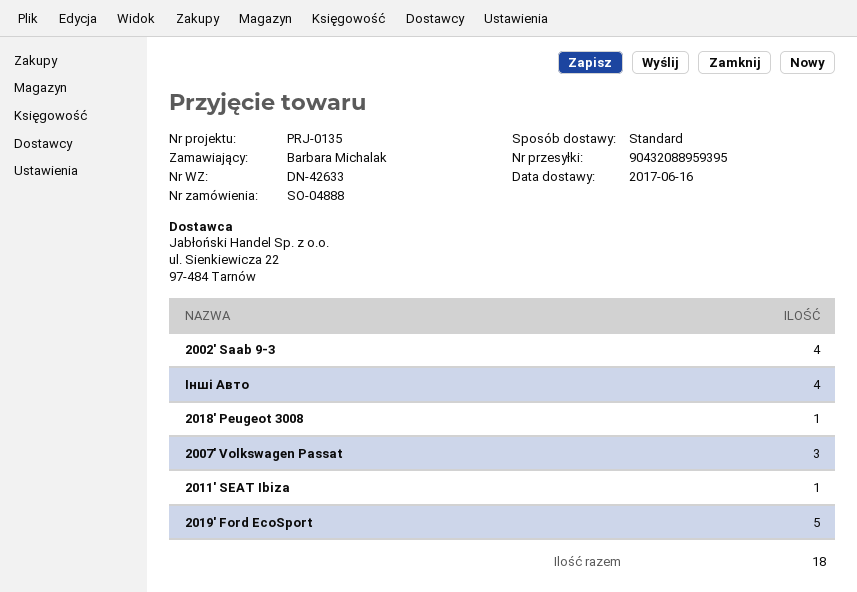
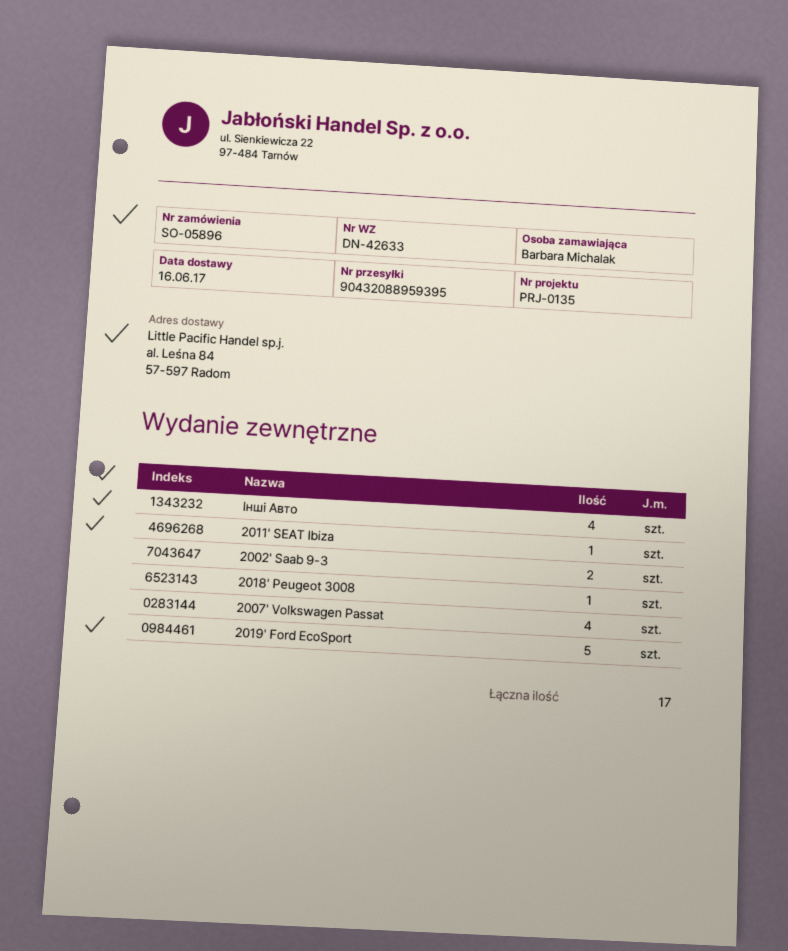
order number: SO-04888 -> SO-05896
2002' Saab 9-3: 4 -> 2
2007' Volkswagen Passat: 3 -> 4
total quantity: 18 -> 17

